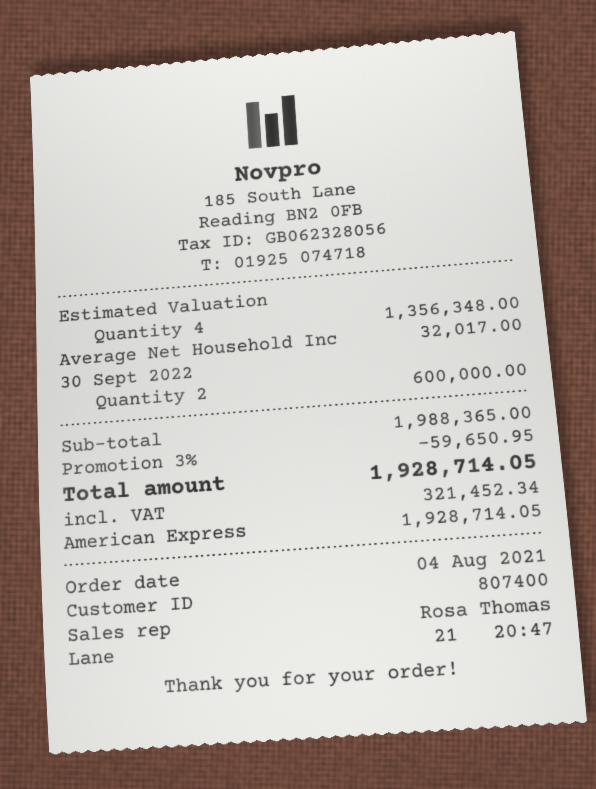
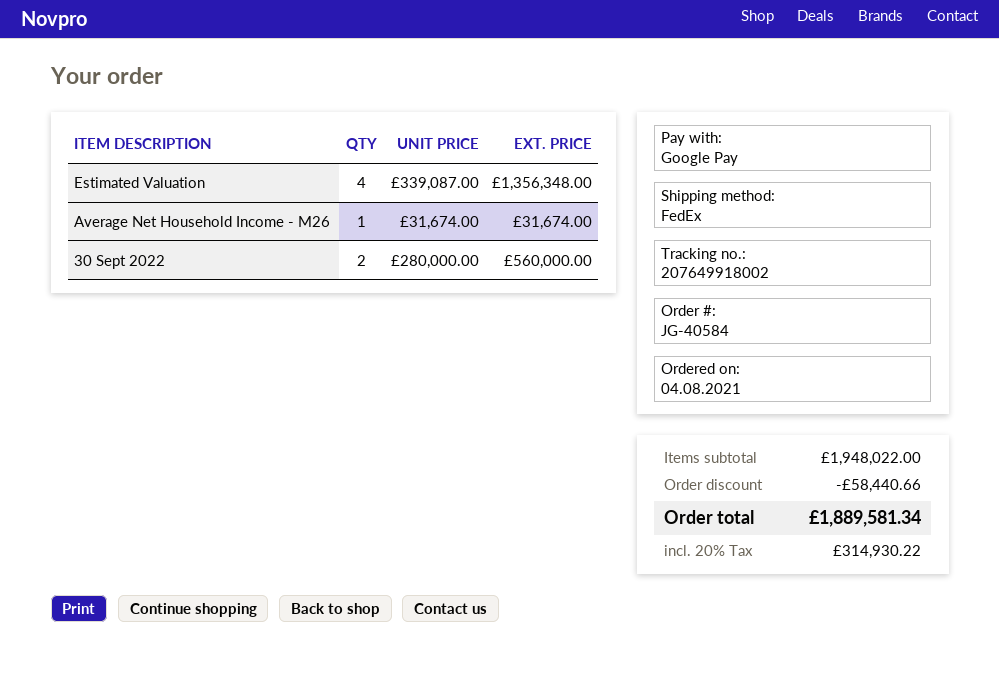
payment method: American Express -> Google Pay
Average Net Household Inc: 1 for 32017.00 -> 1 for 31674.00
30 Sept 2022: 2 for 600000.00 -> 2 for 560000.00
subtotal: 1988365.00 -> 1948022.00
discount: 59650.95 -> 58440.66
tax: 321452.34 -> 314930.22
total: 1928714.05 -> 1889581.34

